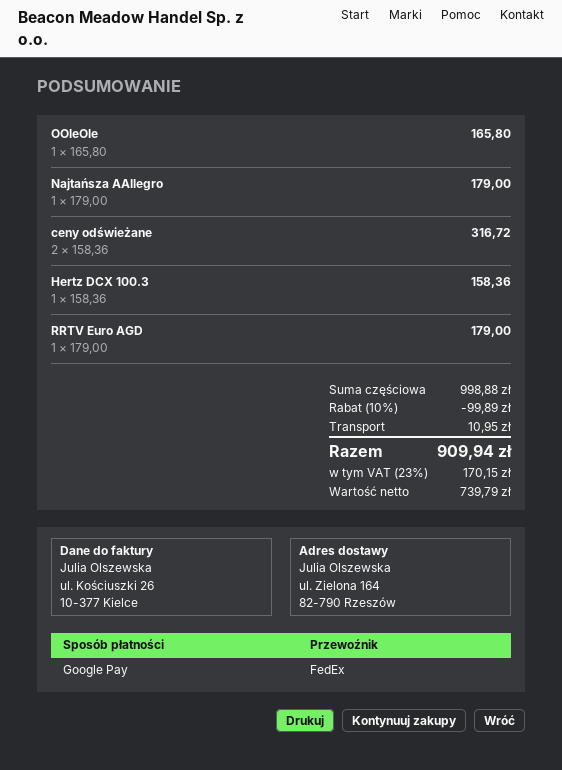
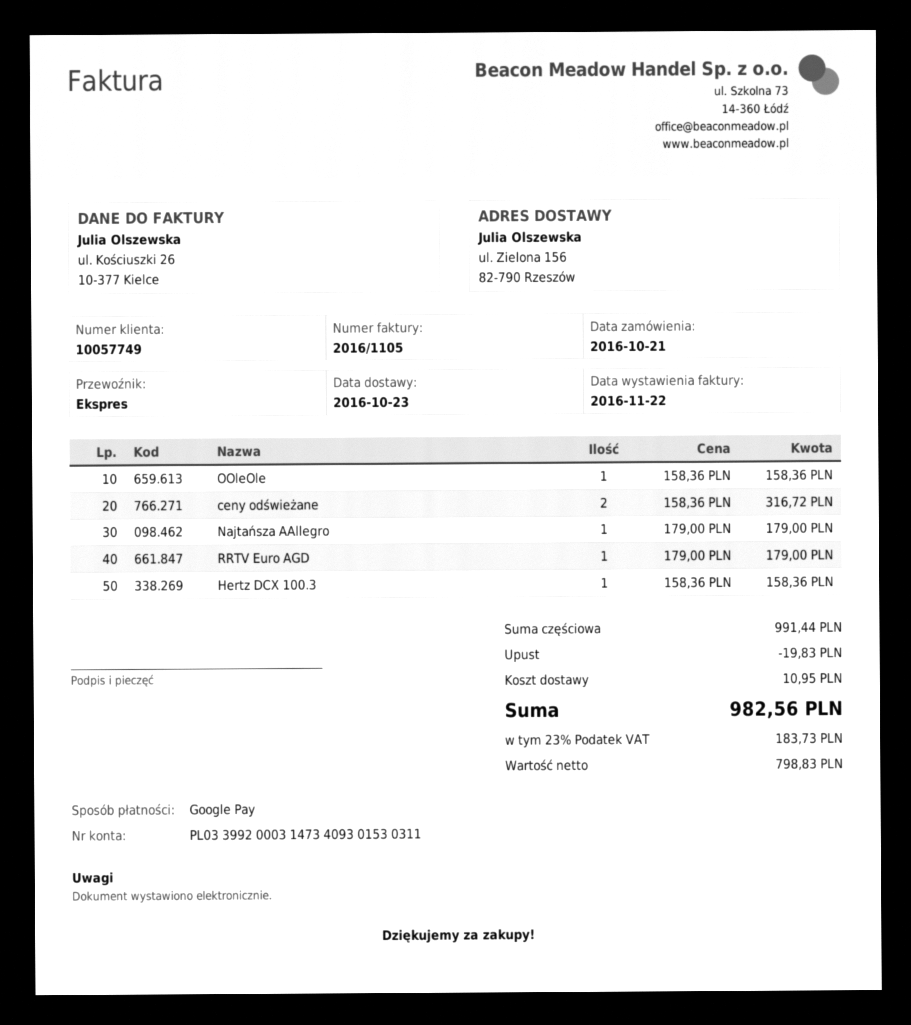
shipping method: FedEx -> express
ship to: ul. Zielona 164, 82-790 Rzeszów -> ul. Zielona 156, 82-790 Rzeszów
OOleOle: 1 x 165.80 = 165.80 -> 1 x 158.36 = 158.36
subtotal: 998.88 -> 991.44
discount: 99.89 -> 19.83
net: 739.79 -> 798.83
tax: 23% = 170.15 -> 23% = 183.73
total: 909.94 -> 982.56

